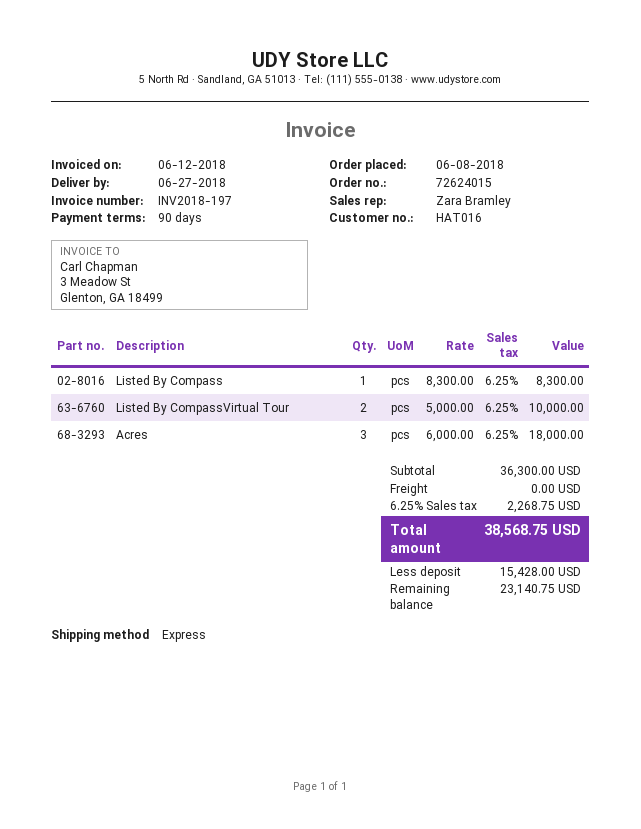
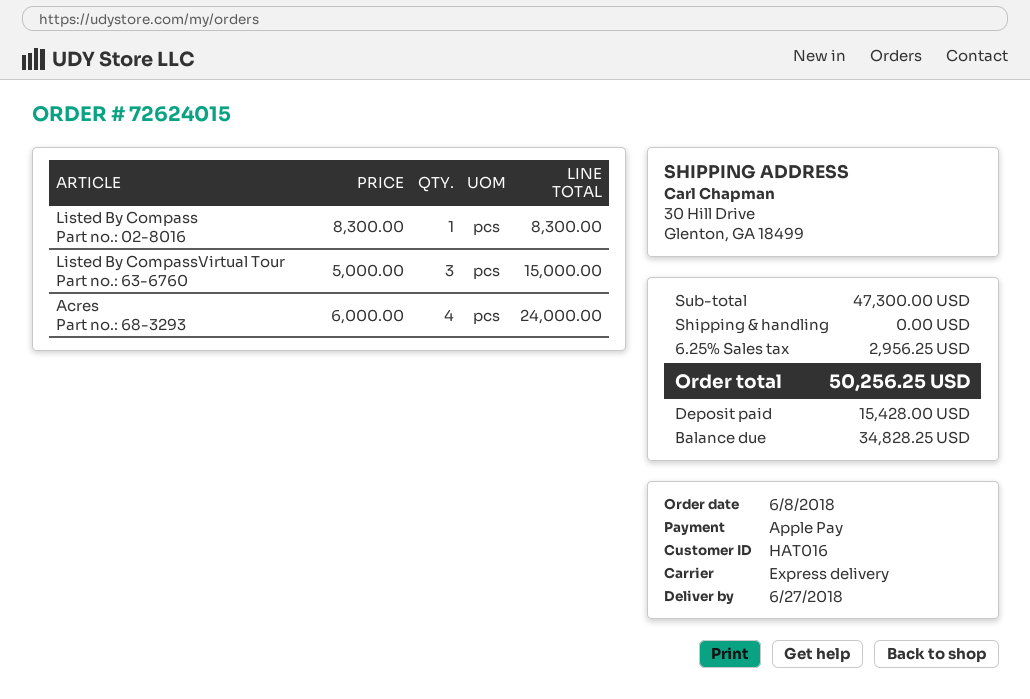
Listed By CompassVirtual Tour: 2 x 5000.00 = 10000.00 -> 3 x 5000.00 = 15000.00
Acres: 3 x 6000.00 = 18000.00 -> 4 x 6000.00 = 24000.00
subtotal: 36300.00 -> 47300.00
tax: 6.25% = 2268.75 -> 6.25% = 2956.25
total: 38568.75 -> 50256.25
balance: 23140.75 -> 34828.25

